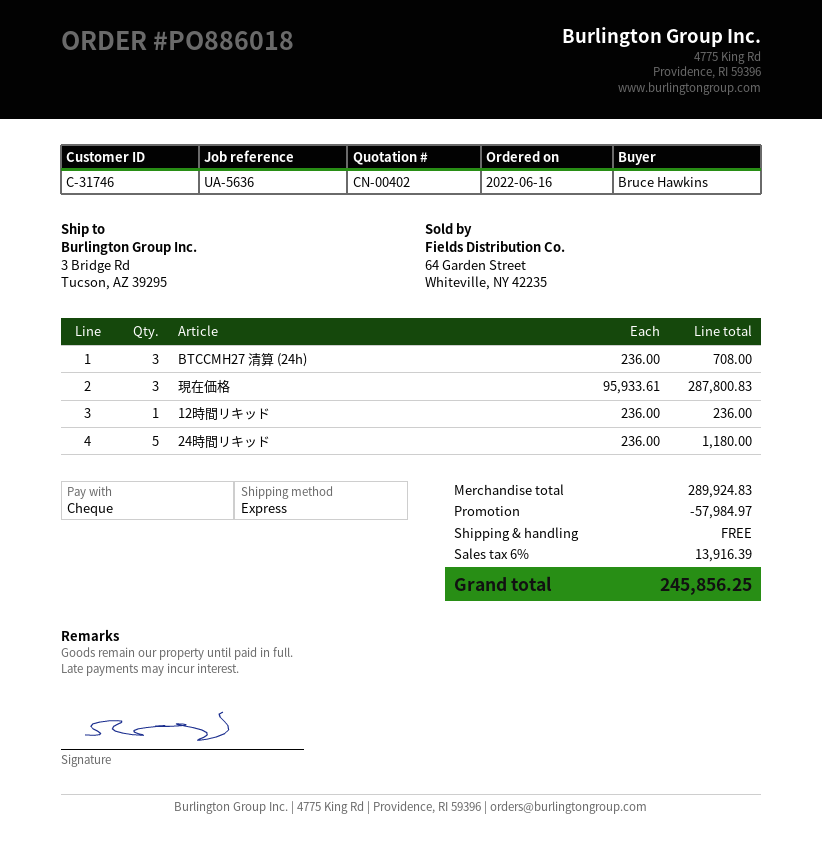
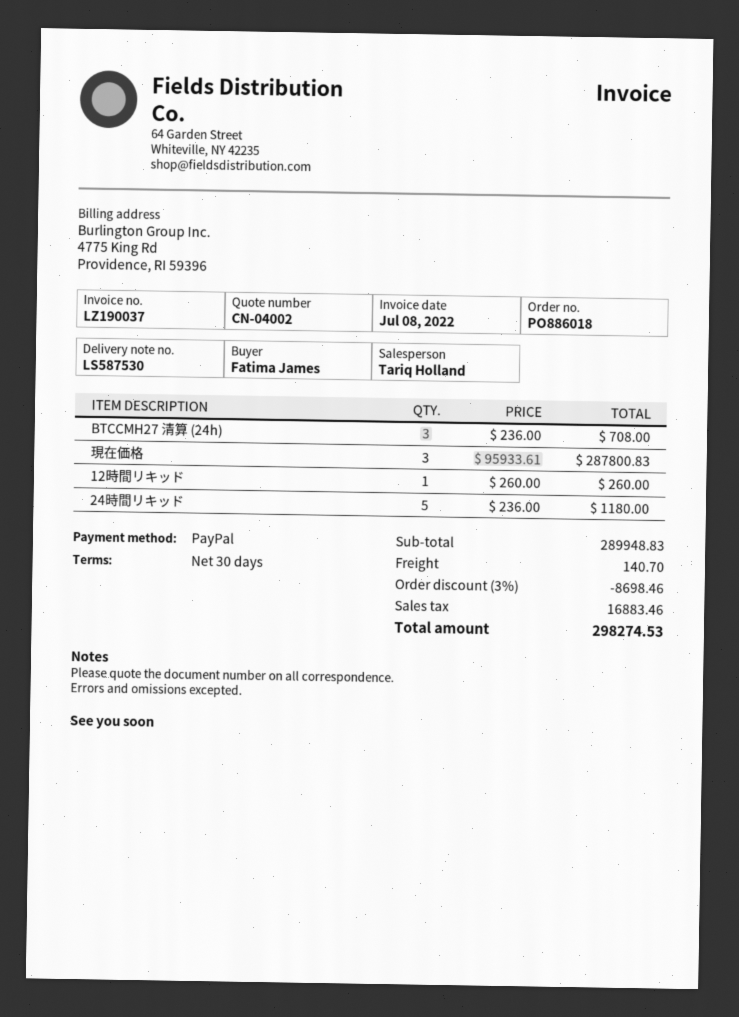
quote number: CN-00402 -> CN-04002
ordered by: Bruce Hawkins -> Fatima James
payment method: cheque -> PayPal
12時間リキッド: 1 x 236.00 = 236.00 -> 1 x 260.00 = 260.00
subtotal: 289924.83 -> 289948.83
discount: 57984.97 -> 8698.46
shipping: 0.00 -> 140.70
tax: 13916.39 -> 16883.46
total: 245856.25 -> 298274.53

